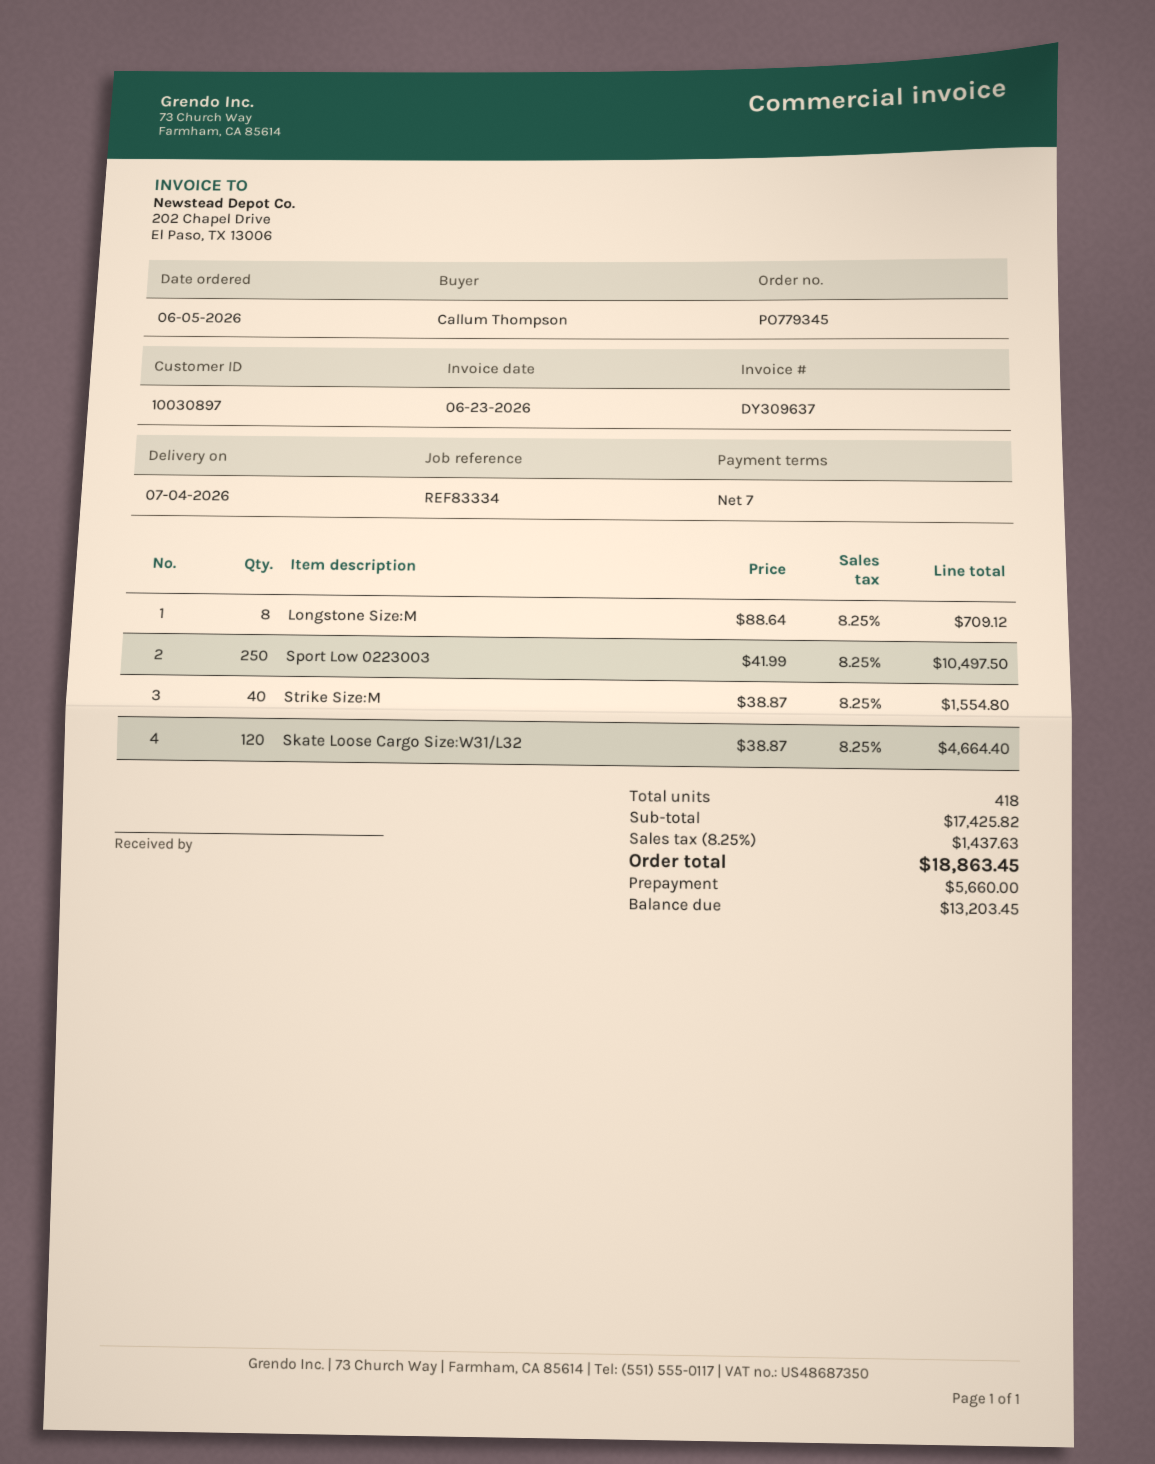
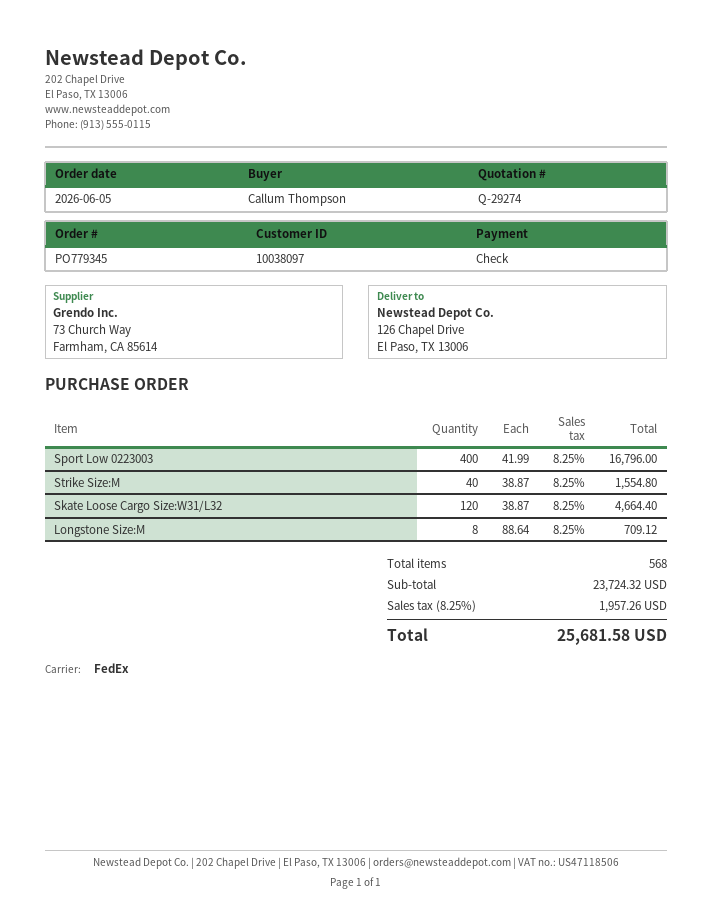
customer number: 10030897 -> 10038097
Sport Low 0223003: 250 x 41.99 = 10497.50 -> 400 x 41.99 = 16796.00
total quantity: 418 -> 568
subtotal: 17425.82 -> 23724.32
tax: 8.25% = 1437.63 -> 8.25% = 1957.26
total: 18863.45 -> 25681.58

